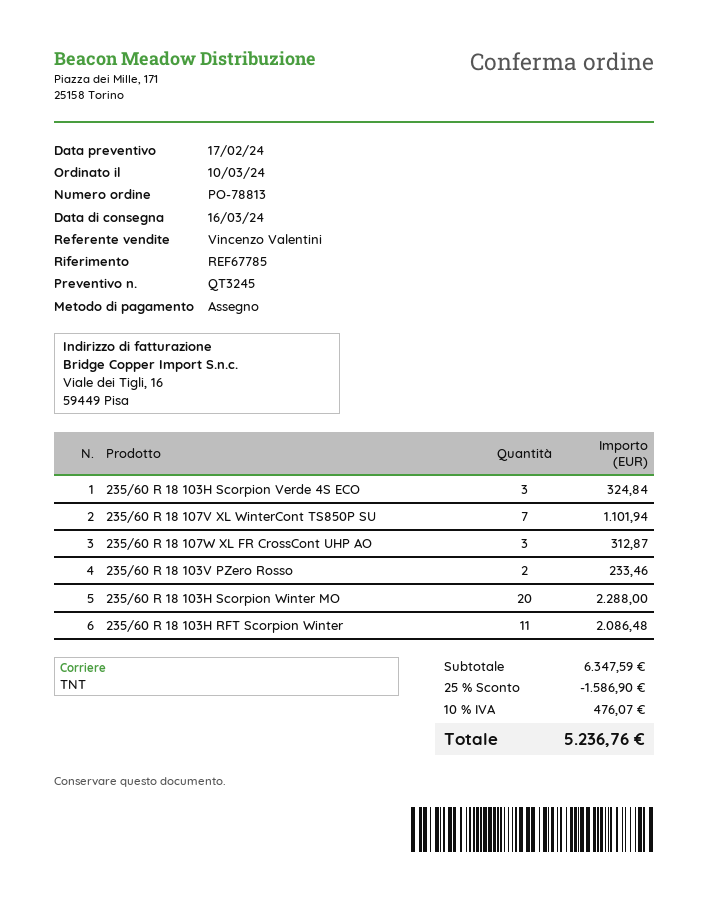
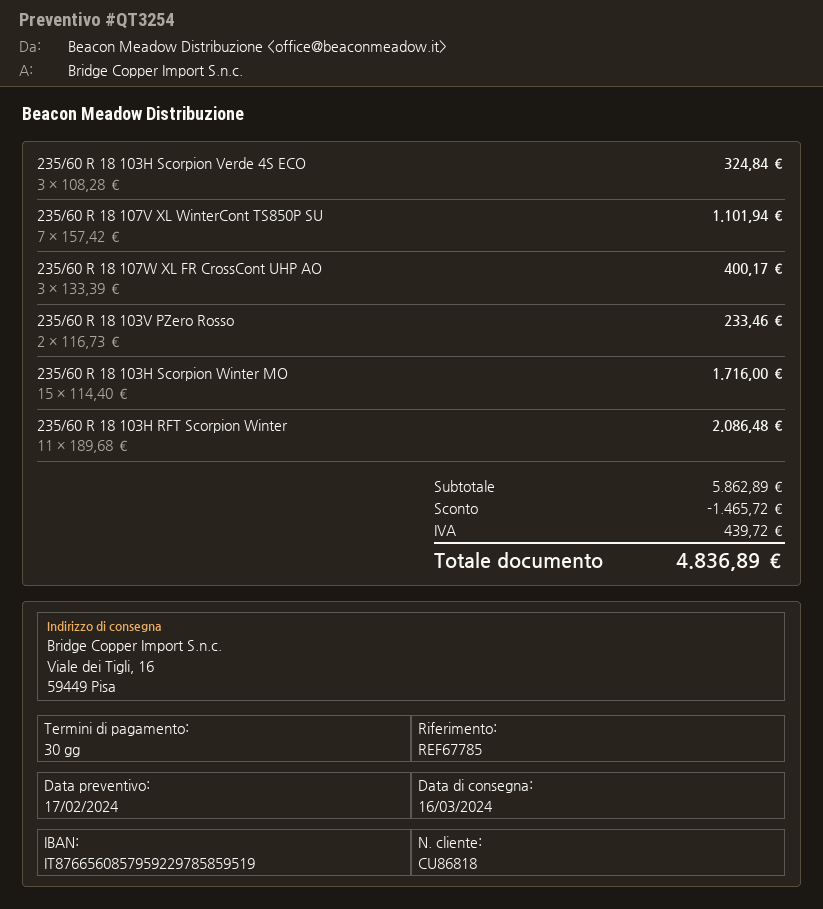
quote number: QT3245 -> QT3254
235/60 R 18 107W XL FR CrossCont UHP AO: 3 for 312.87 -> 3 for 400.17
235/60 R 18 103H Scorpion Winter MO: 20 for 2288.00 -> 15 for 1716.00
subtotal: 6347.59 -> 5862.89
discount: 1586.90 -> 1465.72
tax: 476.07 -> 439.72
total: 5236.76 -> 4836.89

